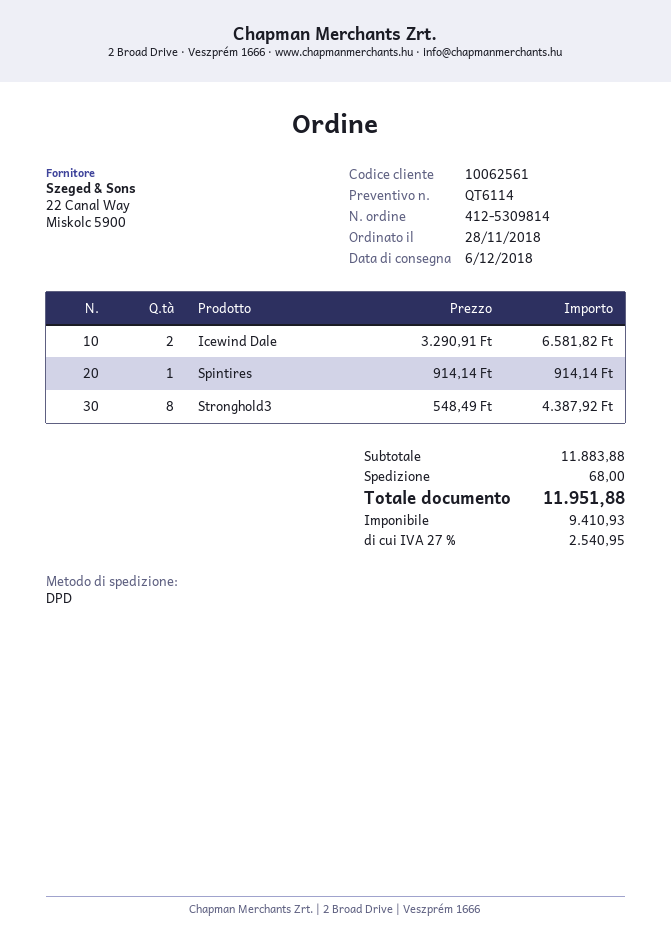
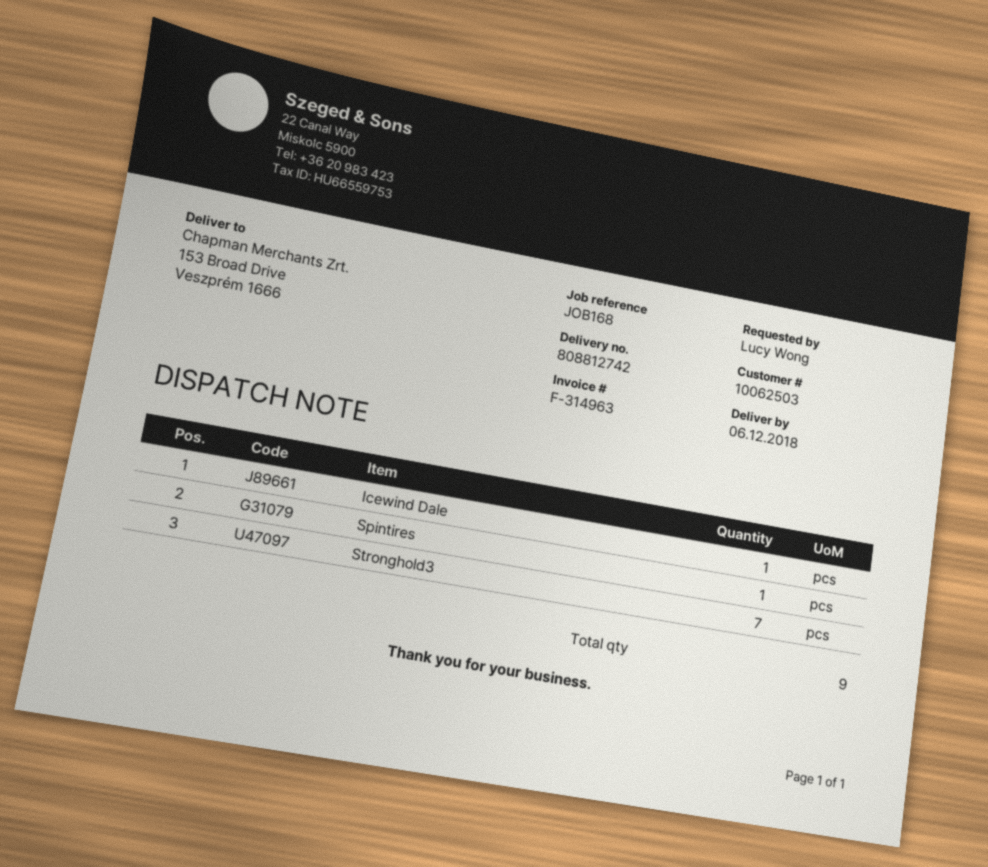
customer number: 10062561 -> 10062503
Icewind Dale: 2 -> 1
Stronghold3: 8 -> 7

